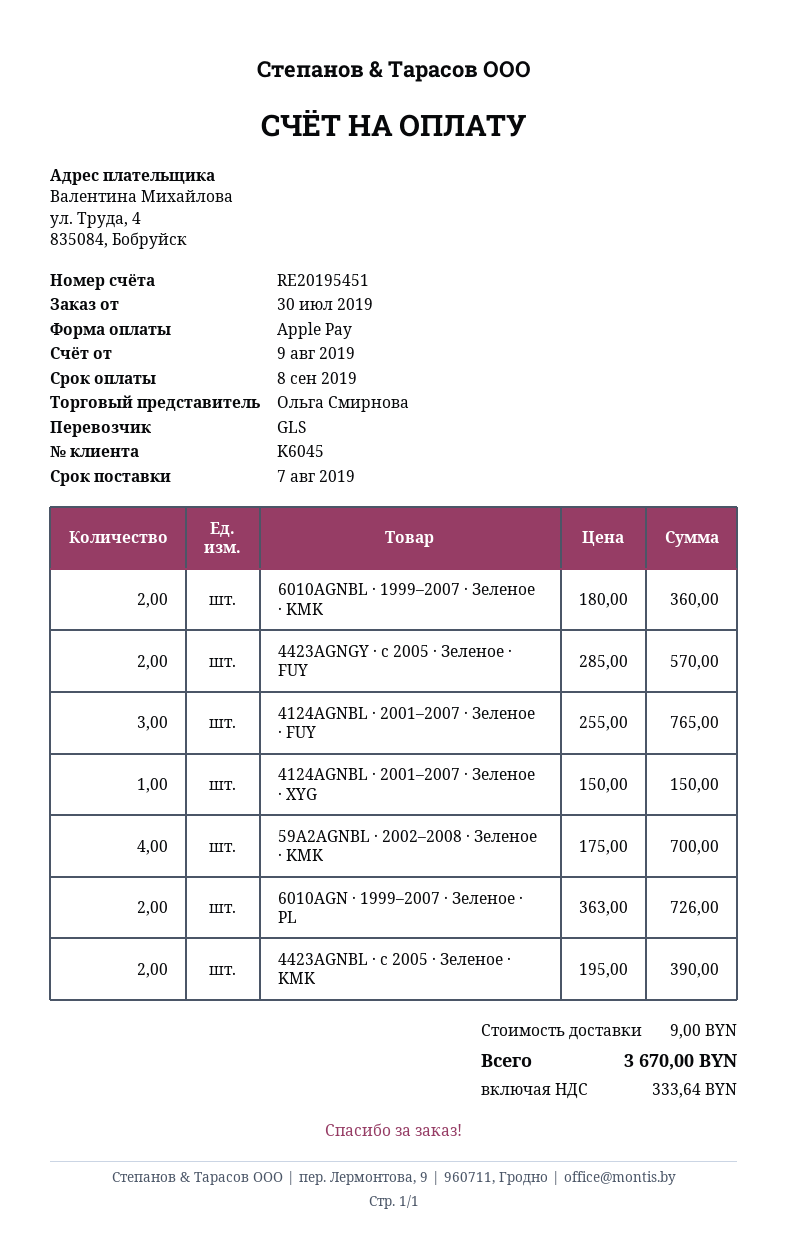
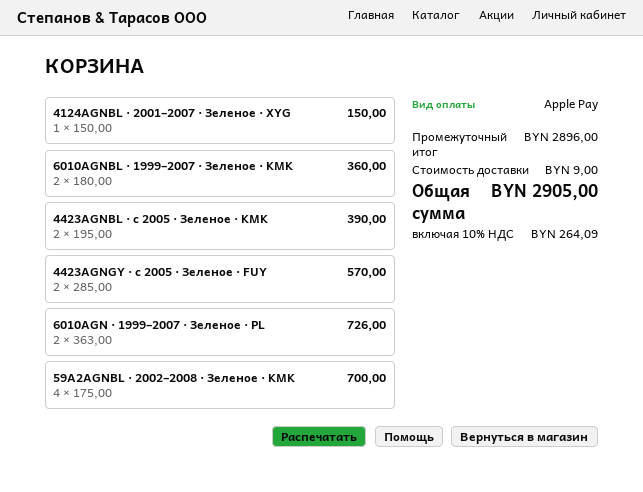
4124AGNBL · 2001–2007 · Зеленое · FUY: 3 x 255.00 = 765.00 -> none
tax: 333.64 -> 264.09
total: 3670.00 -> 2905.00

